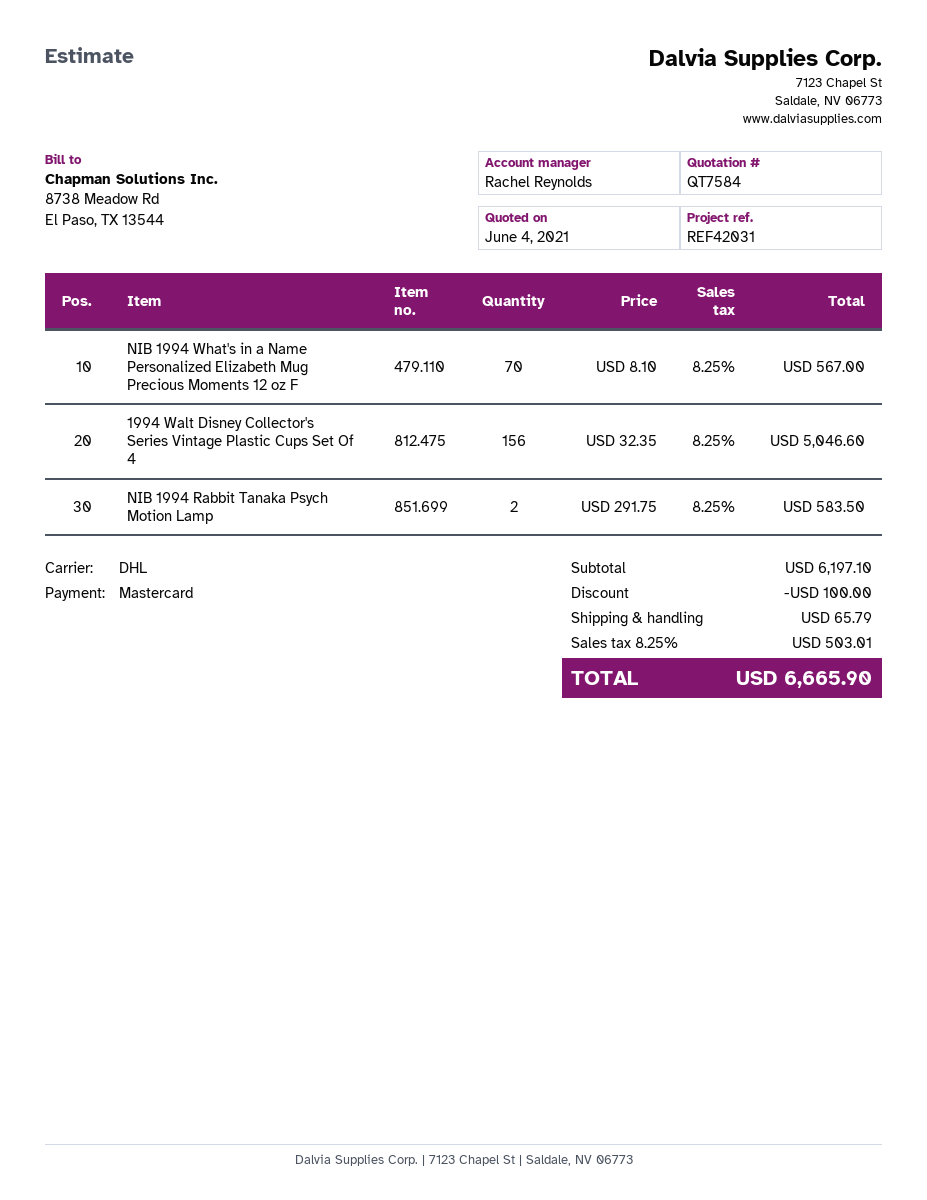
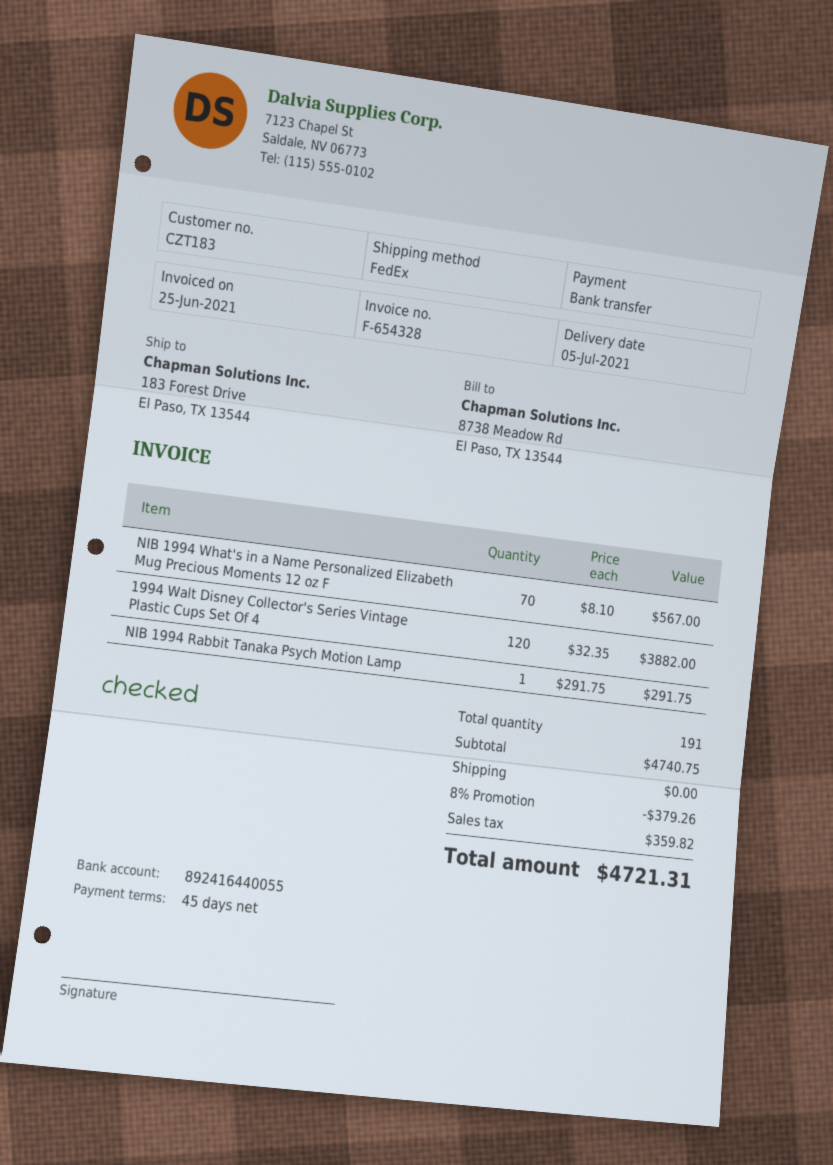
payment method: Mastercard -> bank transfer
shipping method: DHL -> FedEx
1994 Walt Disney Collector's Series Vintage Plastic Cups Set Of 4: 156 x 32.35 = 5046.60 -> 120 x 32.35 = 3882.00
NIB 1994 Rabbit Tanaka Psych Motion Lamp: 2 x 291.75 = 583.50 -> 1 x 291.75 = 291.75
subtotal: 6197.10 -> 4740.75
discount: 100.00 -> 379.26
shipping: 65.79 -> 0.00
tax: 503.01 -> 359.82
total: 6665.90 -> 4721.31

